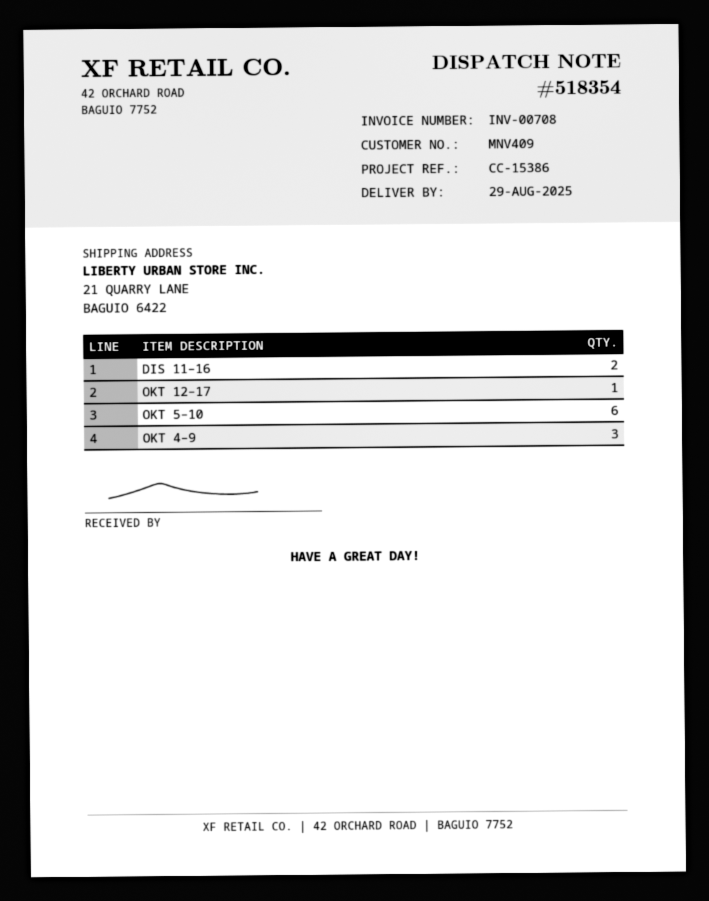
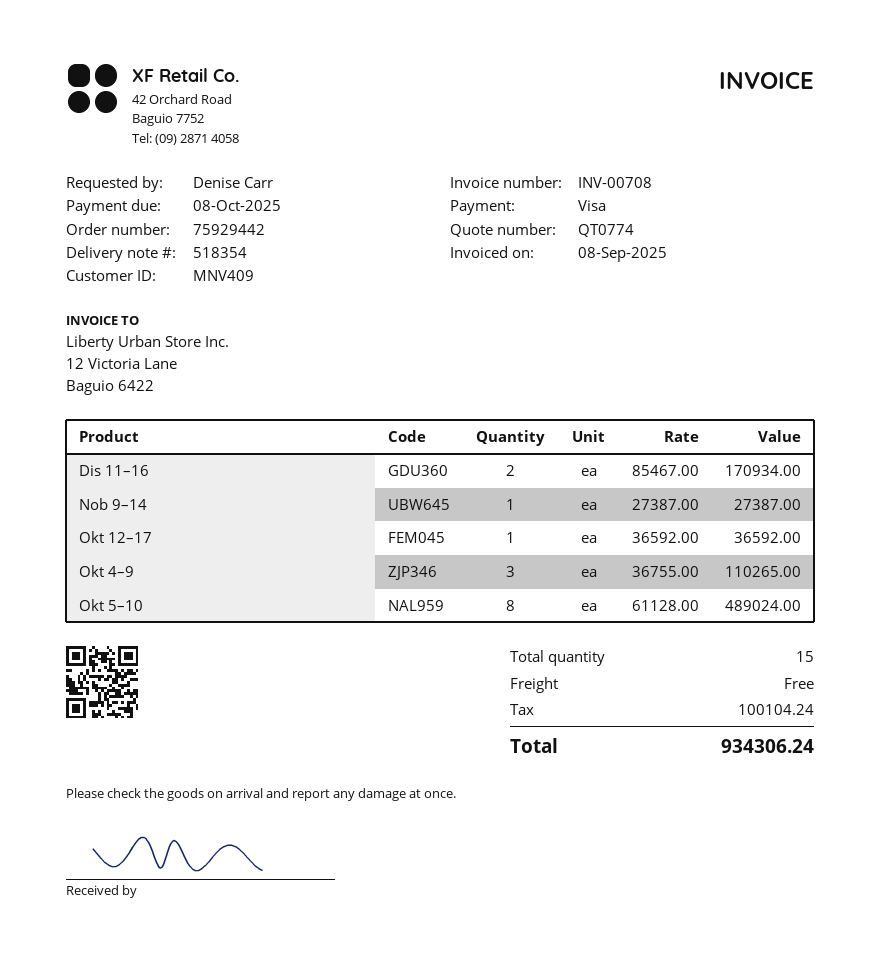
OKT 5–10: 6 -> 8
Nob 9–14: none -> 1

